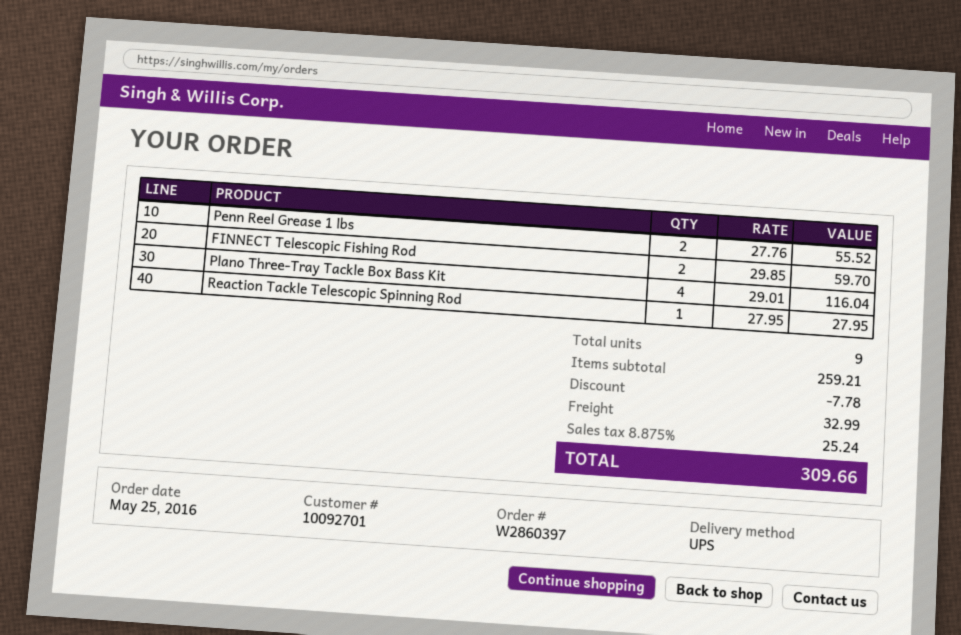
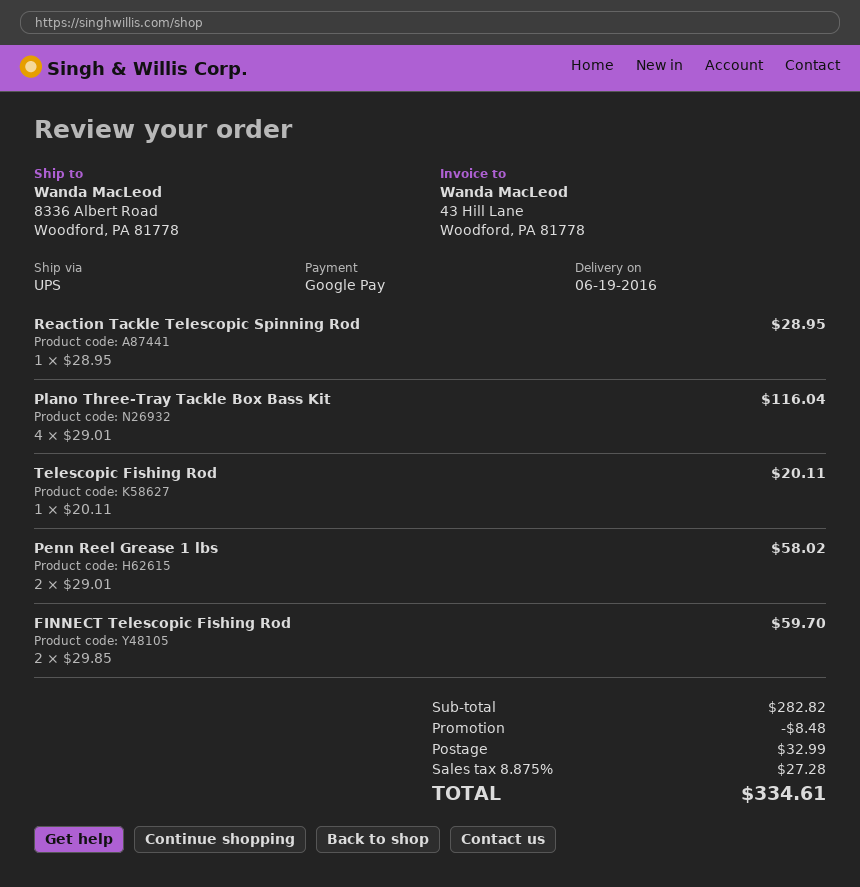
Penn Reel Grease 1 lbs: 2 x 27.76 = 55.52 -> 2 x 29.01 = 58.02
Reaction Tackle Telescopic Spinning Rod: 1 x 27.95 = 27.95 -> 1 x 28.95 = 28.95
Telescopic Fishing Rod: none -> 1 x 20.11 = 20.11
subtotal: 259.21 -> 282.82
discount: 7.78 -> 8.48
tax: 8.875% = 25.24 -> 8.875% = 27.28
total: 309.66 -> 334.61

